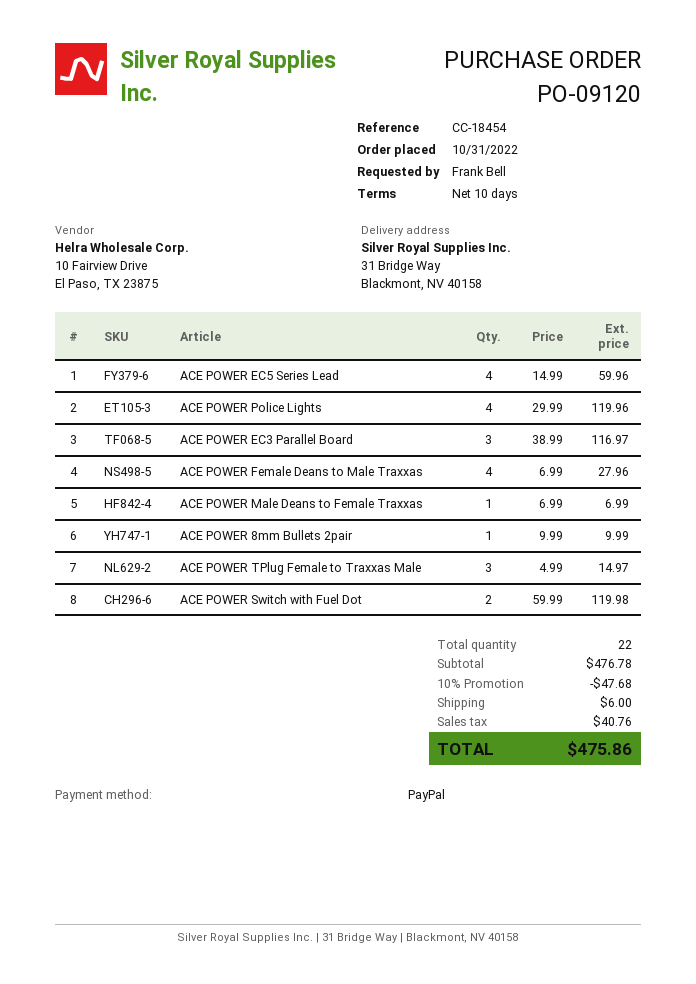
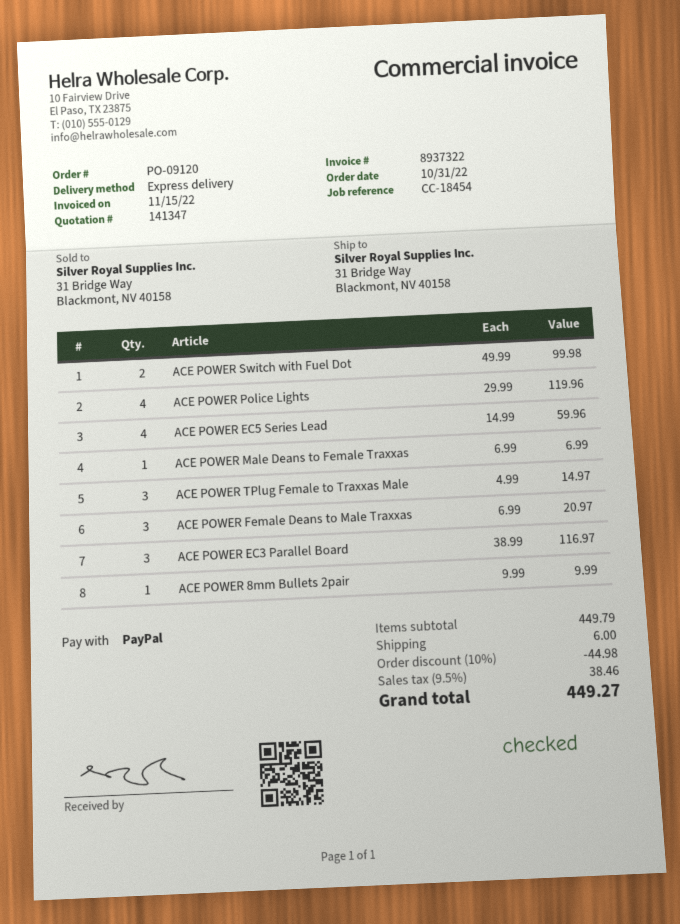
ACE POWER Female Deans to Male Traxxas: 4 x 6.99 = 27.96 -> 3 x 6.99 = 20.97
ACE POWER Switch with Fuel Dot: 2 x 59.99 = 119.98 -> 2 x 49.99 = 99.98
subtotal: 476.78 -> 449.79
discount: 10% = 47.68 -> 10% = 44.98
tax: 40.76 -> 38.46
total: 475.86 -> 449.27

